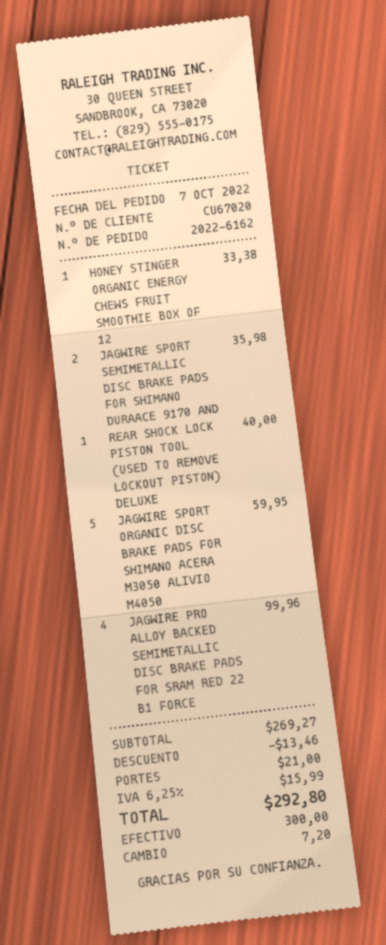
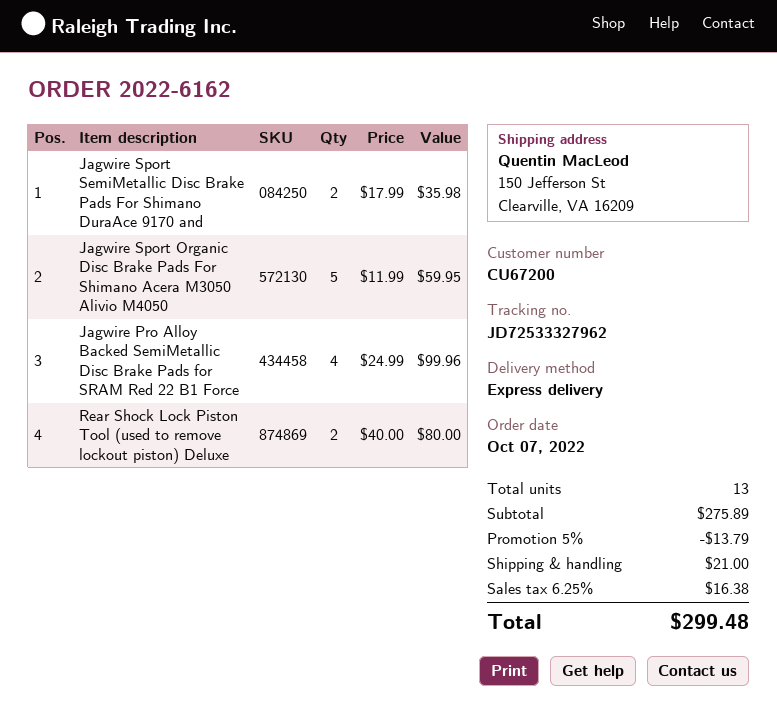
customer number: CU67020 -> CU67200
HONEY STINGER ORGANIC ENERGY CHEWS FRUIT SMOOTHIE BOX OF 12: 1 for 33.38 -> none
REAR SHOCK LOCK PISTON TOOL (USED TO REMOVE LOCKOUT PISTON) DELUXE: 1 for 40.00 -> 2 for 80.00
subtotal: 269.27 -> 275.89
discount: 13.46 -> 13.79
tax: 6.25% = 15.99 -> 6.25% = 16.38
total: 292.80 -> 299.48

